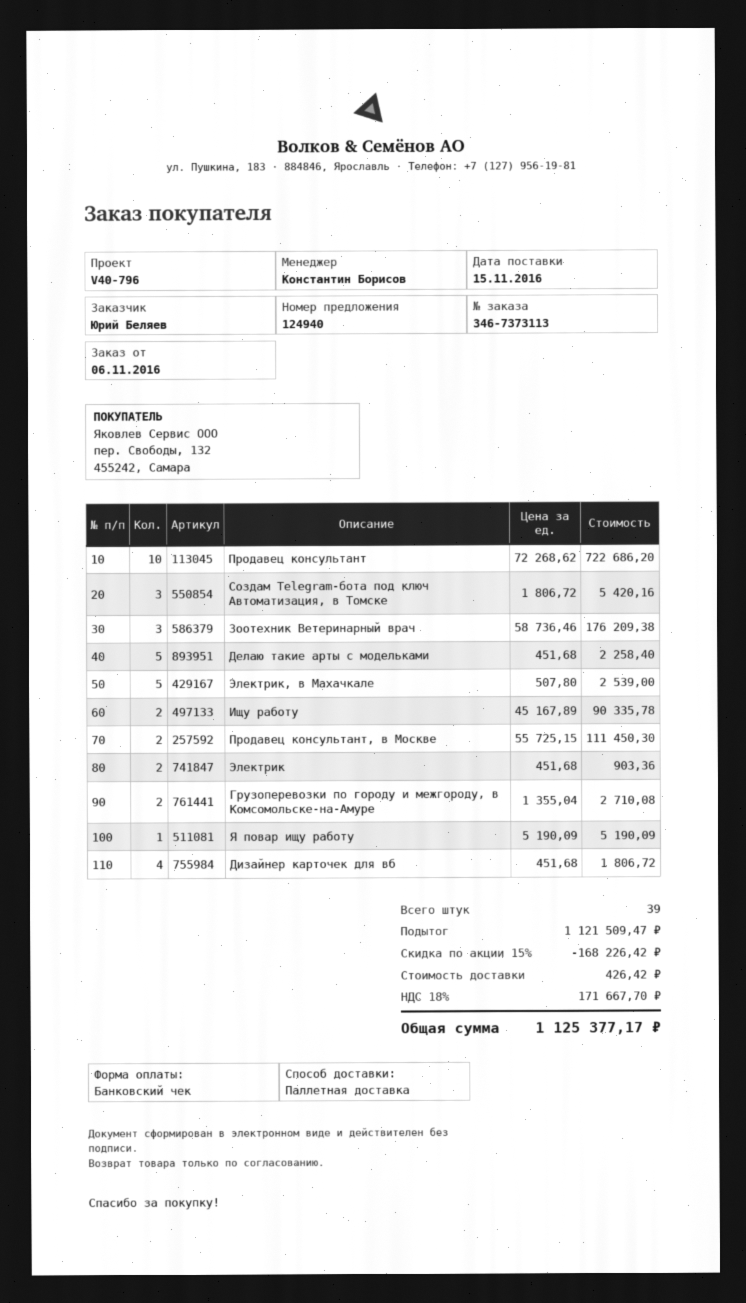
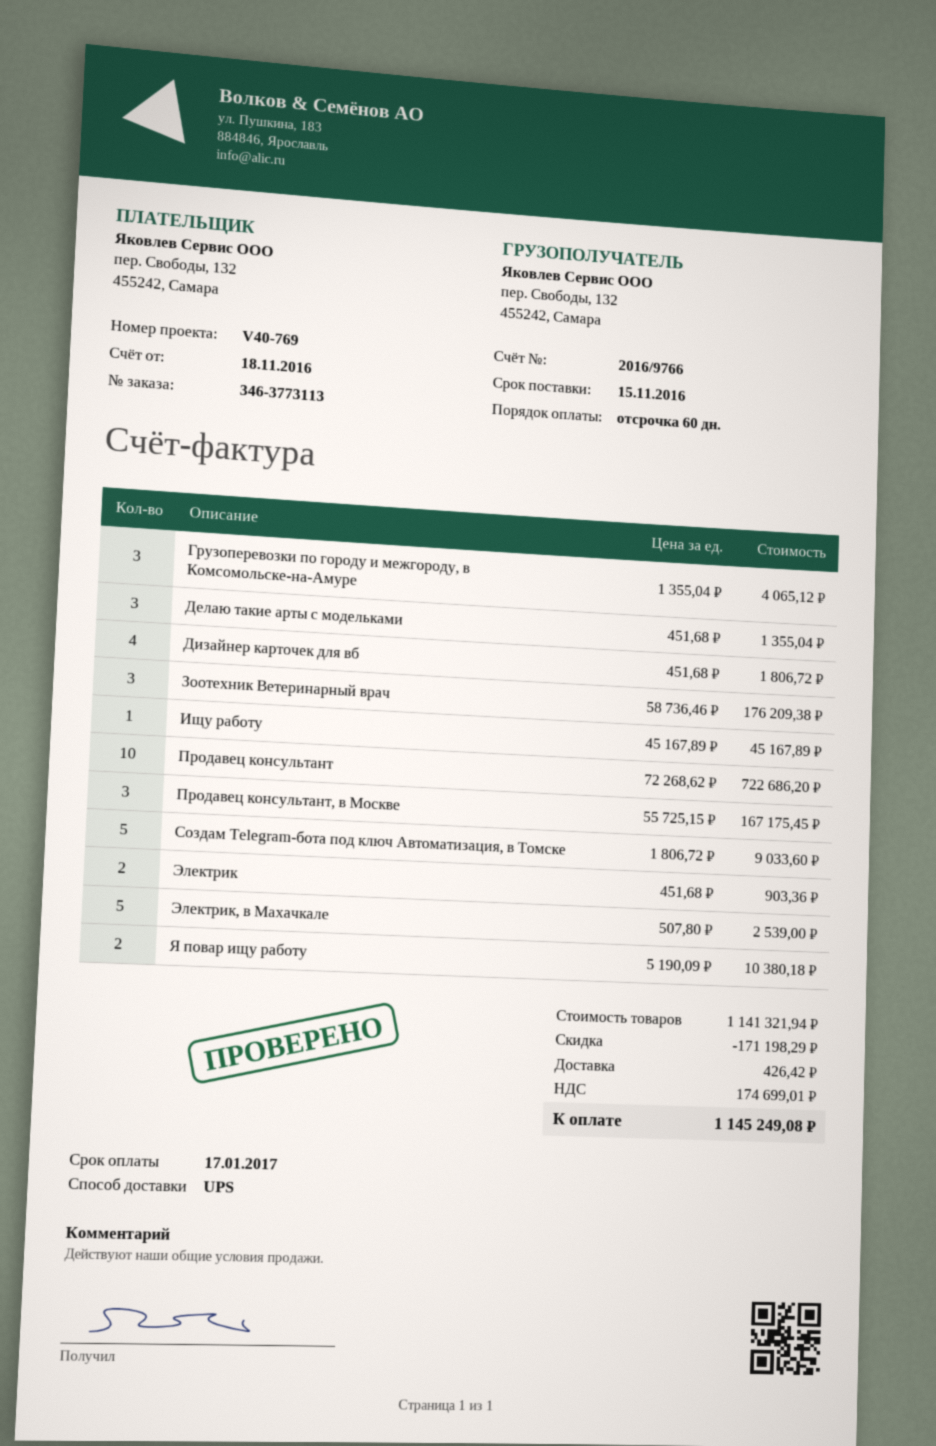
order number: 346-7373113 -> 346-3773113
reference: V40-796 -> V40-769
shipping method: pallet freight -> UPS
Создам Telegram-бота под ключ Автоматизация, в Томске: 3 x 1806.72 = 5420.16 -> 5 x 1806.72 = 9033.60
Делаю такие арты с модельками: 5 x 451.68 = 2258.40 -> 3 x 451.68 = 1355.04
Ищу работу: 2 x 45167.89 = 90335.78 -> 1 x 45167.89 = 45167.89
Продавец консультант, в Москве: 2 x 55725.15 = 111450.30 -> 3 x 55725.15 = 167175.45
Грузоперевозки по городу и межгороду, в Комсомольске-на-Амуре: 2 x 1355.04 = 2710.08 -> 3 x 1355.04 = 4065.12
Я повар ищу работу: 1 x 5190.09 = 5190.09 -> 2 x 5190.09 = 10380.18
subtotal: 1121509.47 -> 1141321.94
discount: 168226.42 -> 171198.29
tax: 171667.70 -> 174699.01
total: 1125377.17 -> 1145249.08

